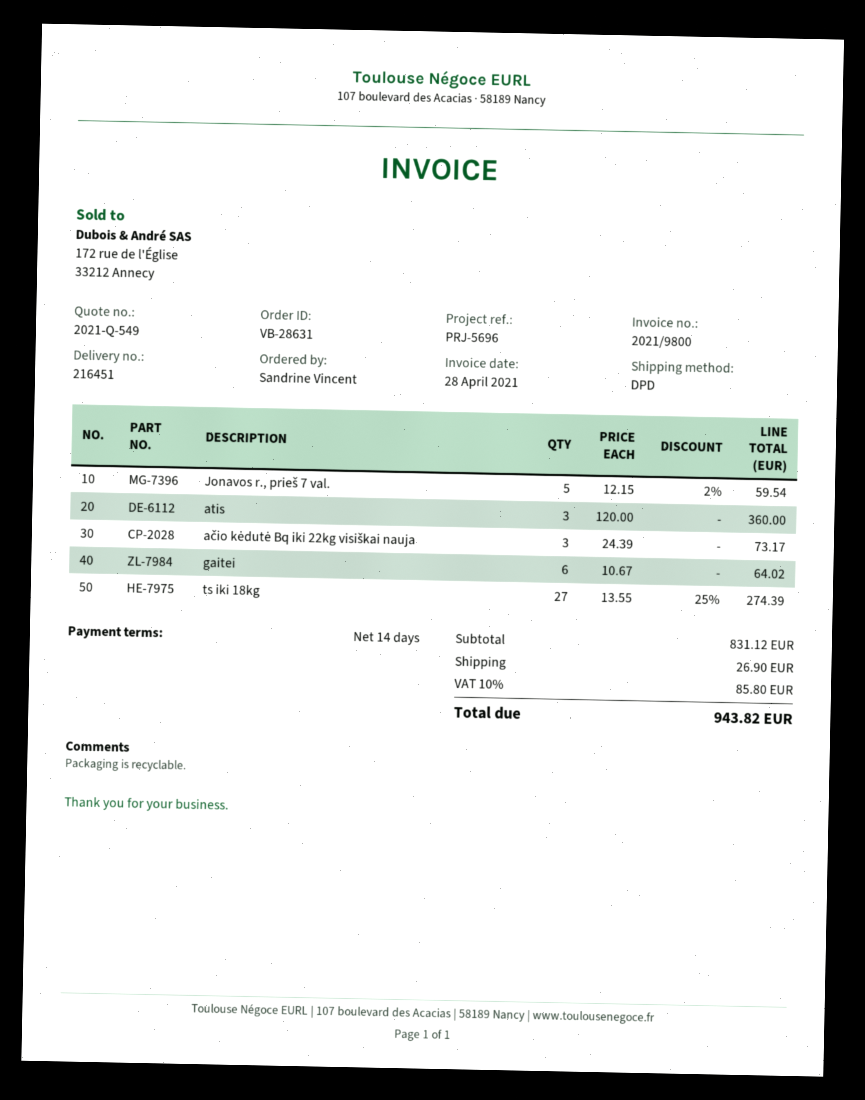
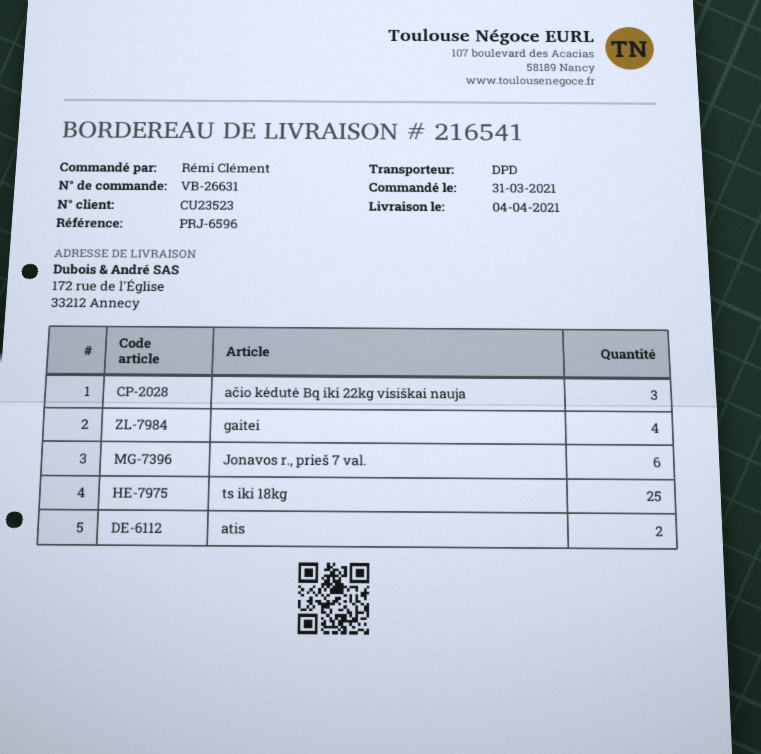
order number: VB-28631 -> VB-26631
delivery note number: 216451 -> 216541
reference: PRJ-5696 -> PRJ-6596
ordered by: Sandrine Vincent -> Rémi Clément
Jonavos r., prieš 7 val.: 5 -> 6
atis: 3 -> 2
gaitei: 6 -> 4
ts iki 18kg: 27 -> 25

